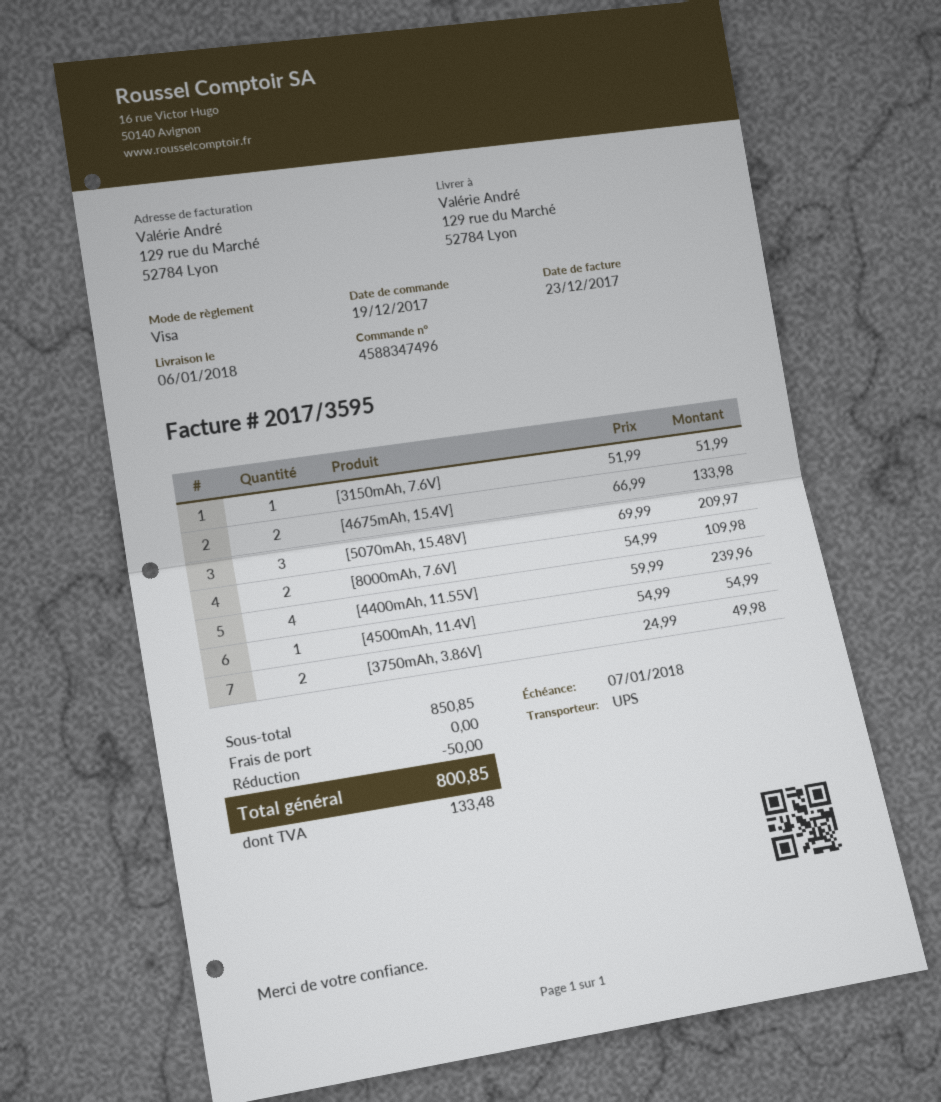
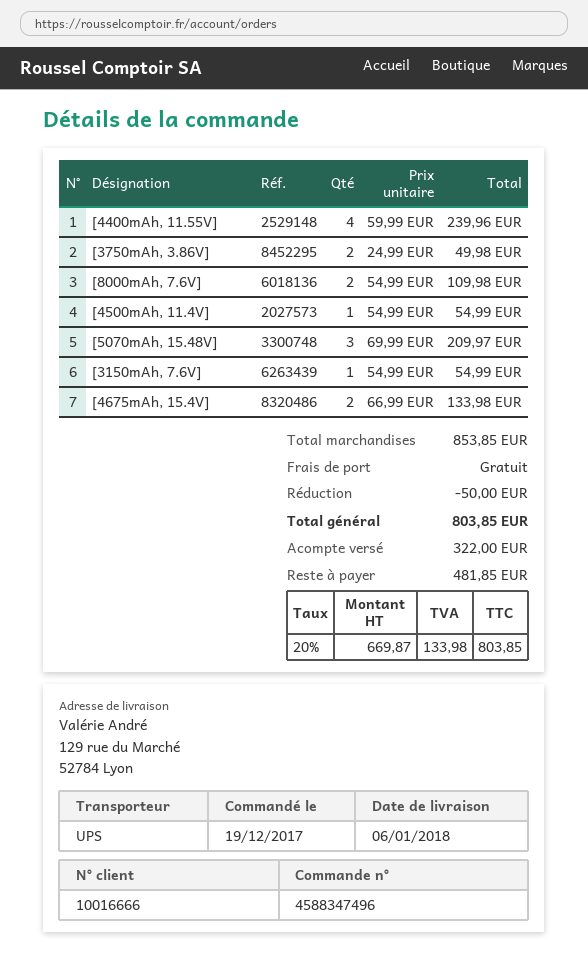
[3150mAh, 7.6V]: 1 x 51.99 = 51.99 -> 1 x 54.99 = 54.99
subtotal: 850.85 -> 853.85
tax: 133.48 -> 133.98
total: 800.85 -> 803.85

